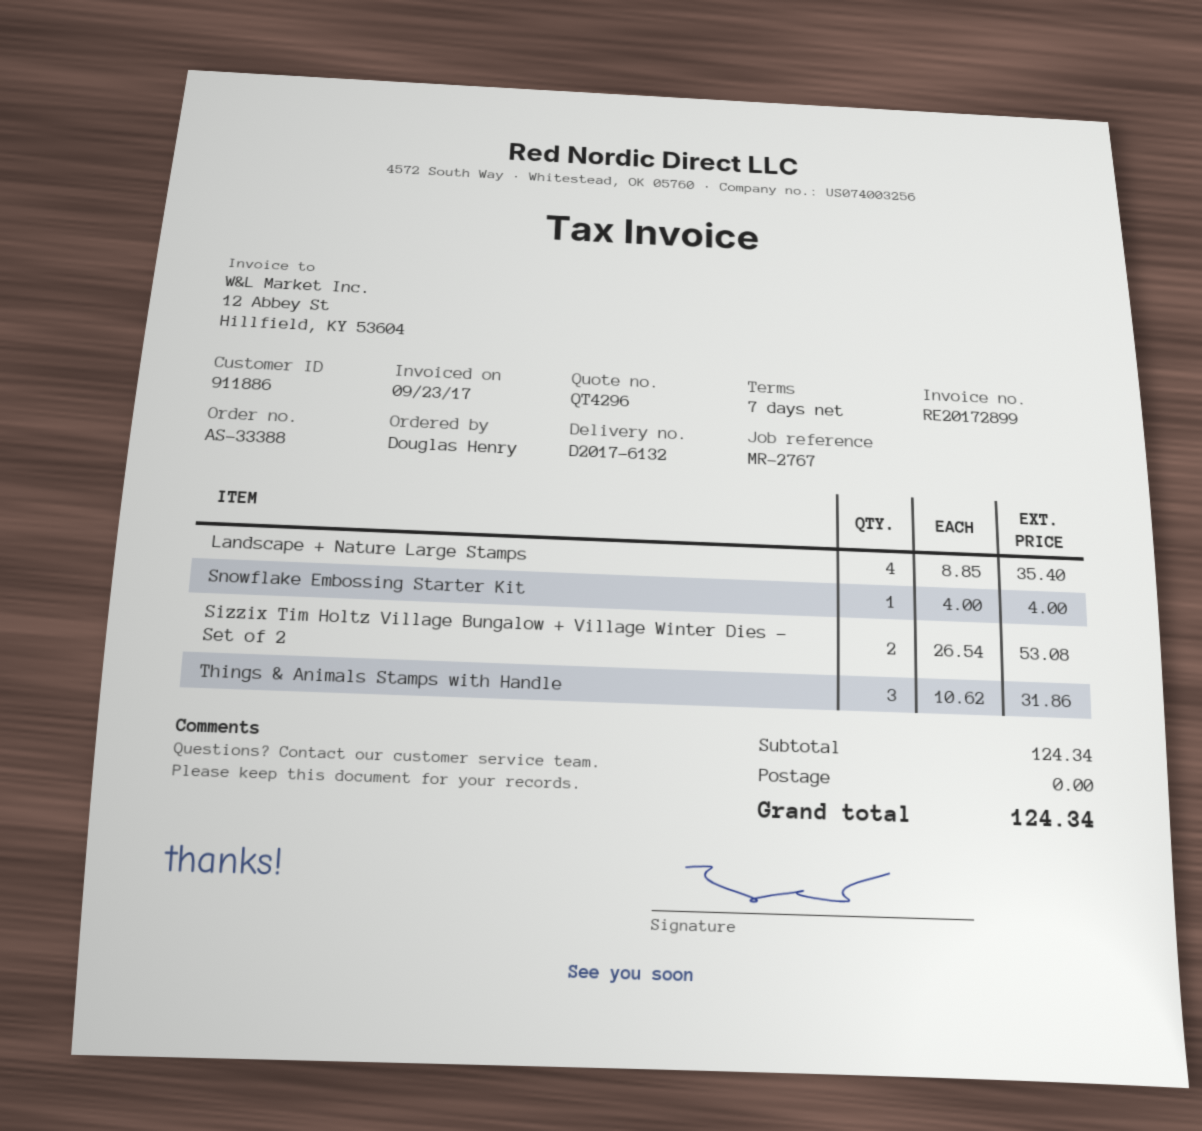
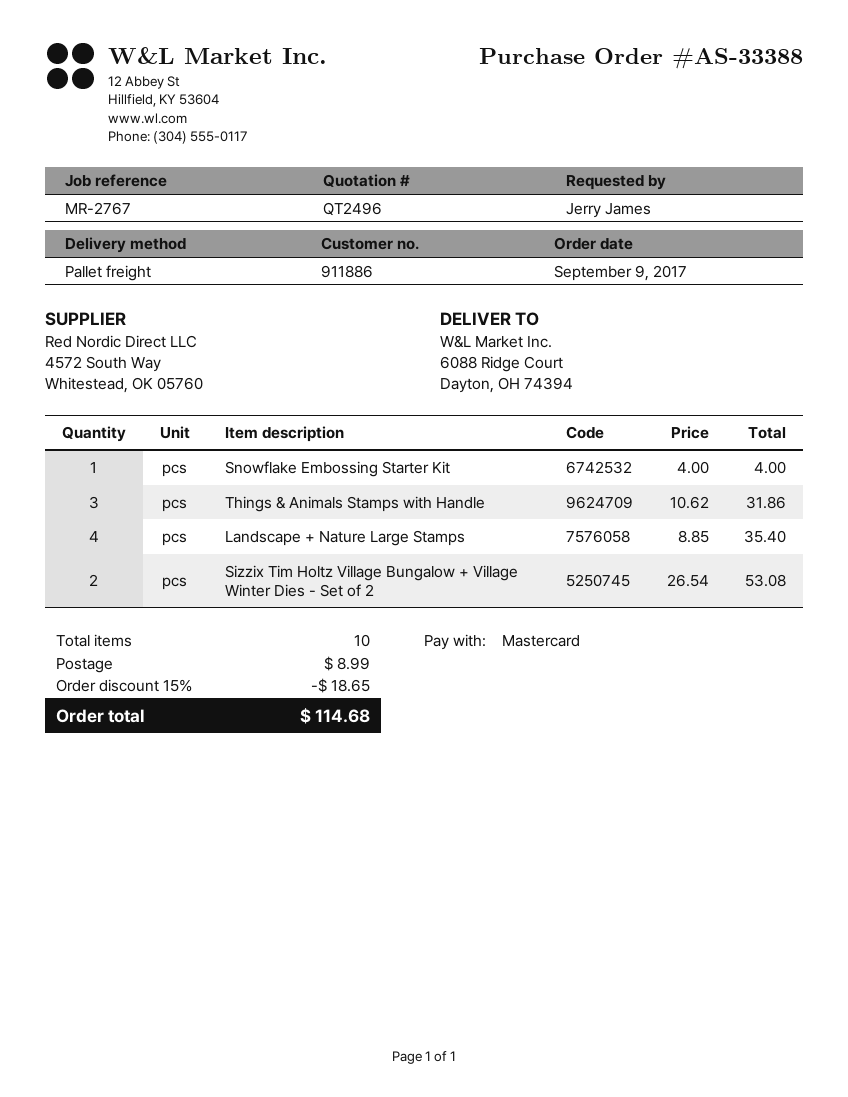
quote number: QT4296 -> QT2496
ordered by: Douglas Henry -> Jerry James
discount: none -> 15% = 18.65
shipping: 0.00 -> 8.99
total: 124.34 -> 114.68

